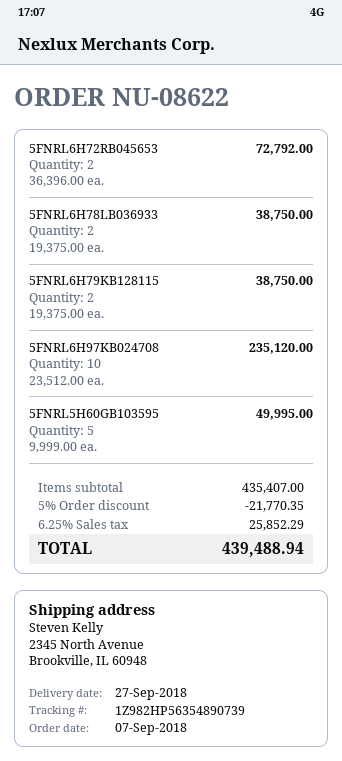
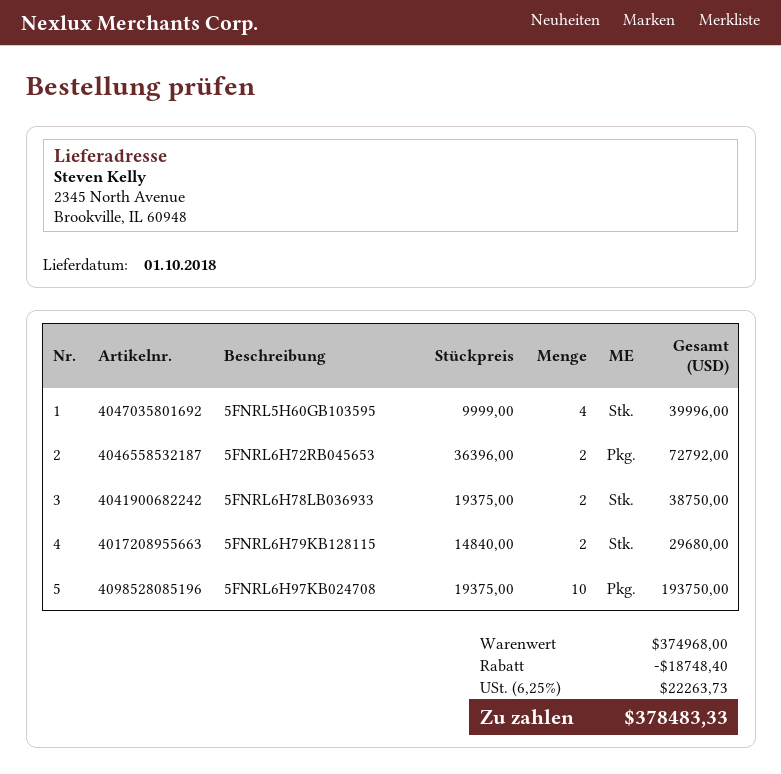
delivery date: 2018-09-27 -> 2018-10-01
5FNRL6H79KB128115: 2 x 19375.00 = 38750.00 -> 2 x 14840.00 = 29680.00
5FNRL6H97KB024708: 10 x 23512.00 = 235120.00 -> 10 x 19375.00 = 193750.00
5FNRL5H60GB103595: 5 x 9999.00 = 49995.00 -> 4 x 9999.00 = 39996.00
subtotal: 435407.00 -> 374968.00
discount: 21770.35 -> 18748.40
tax: 6.25% = 25852.29 -> 6.25% = 22263.73
total: 439488.94 -> 378483.33

